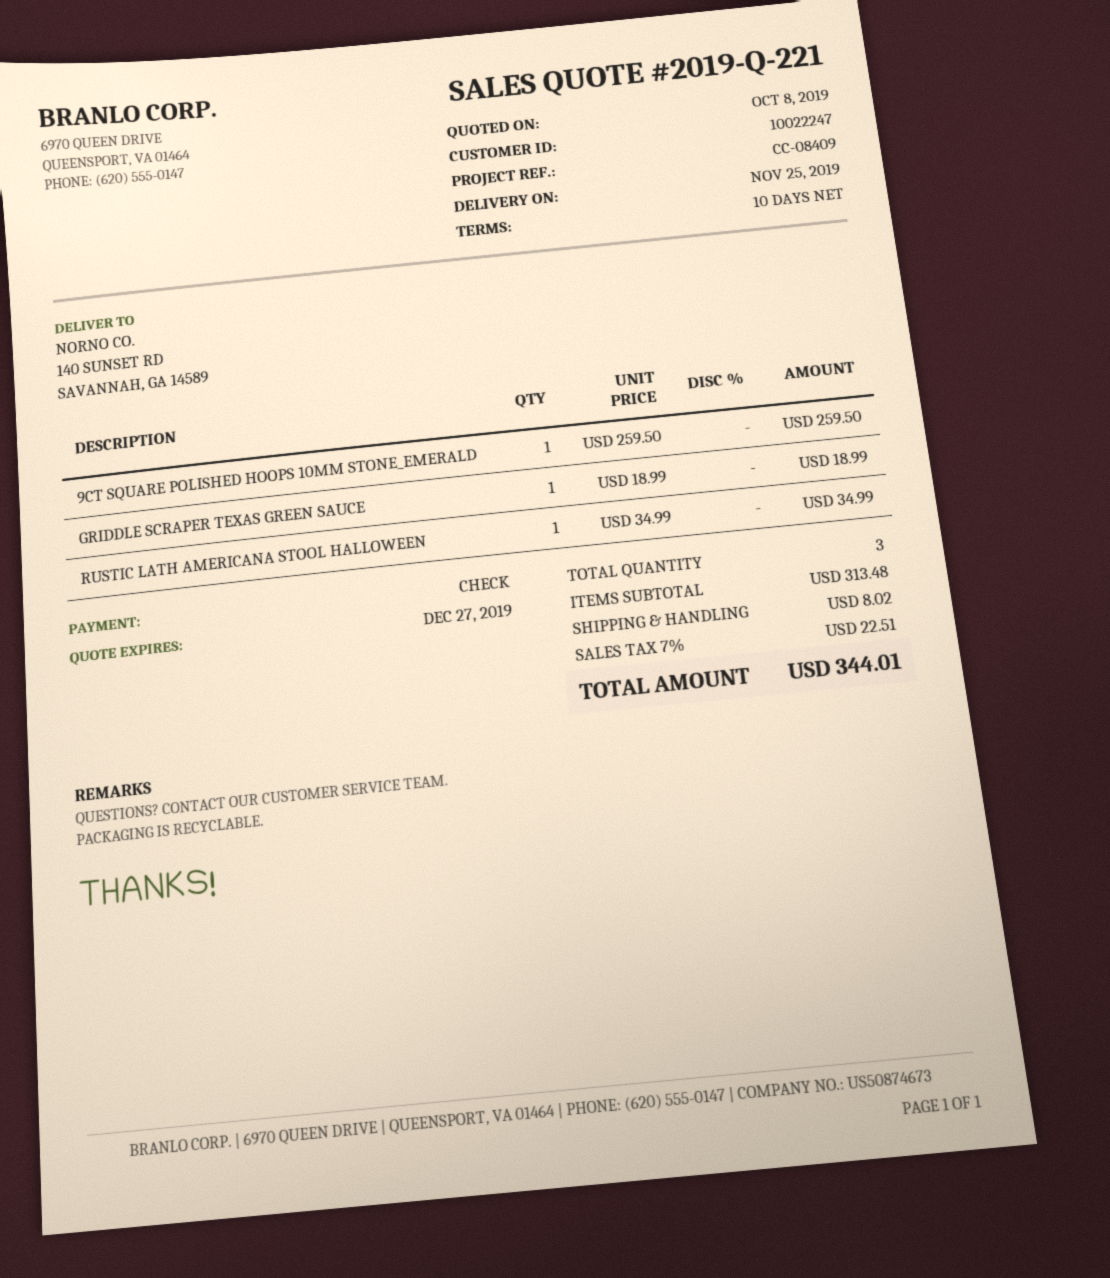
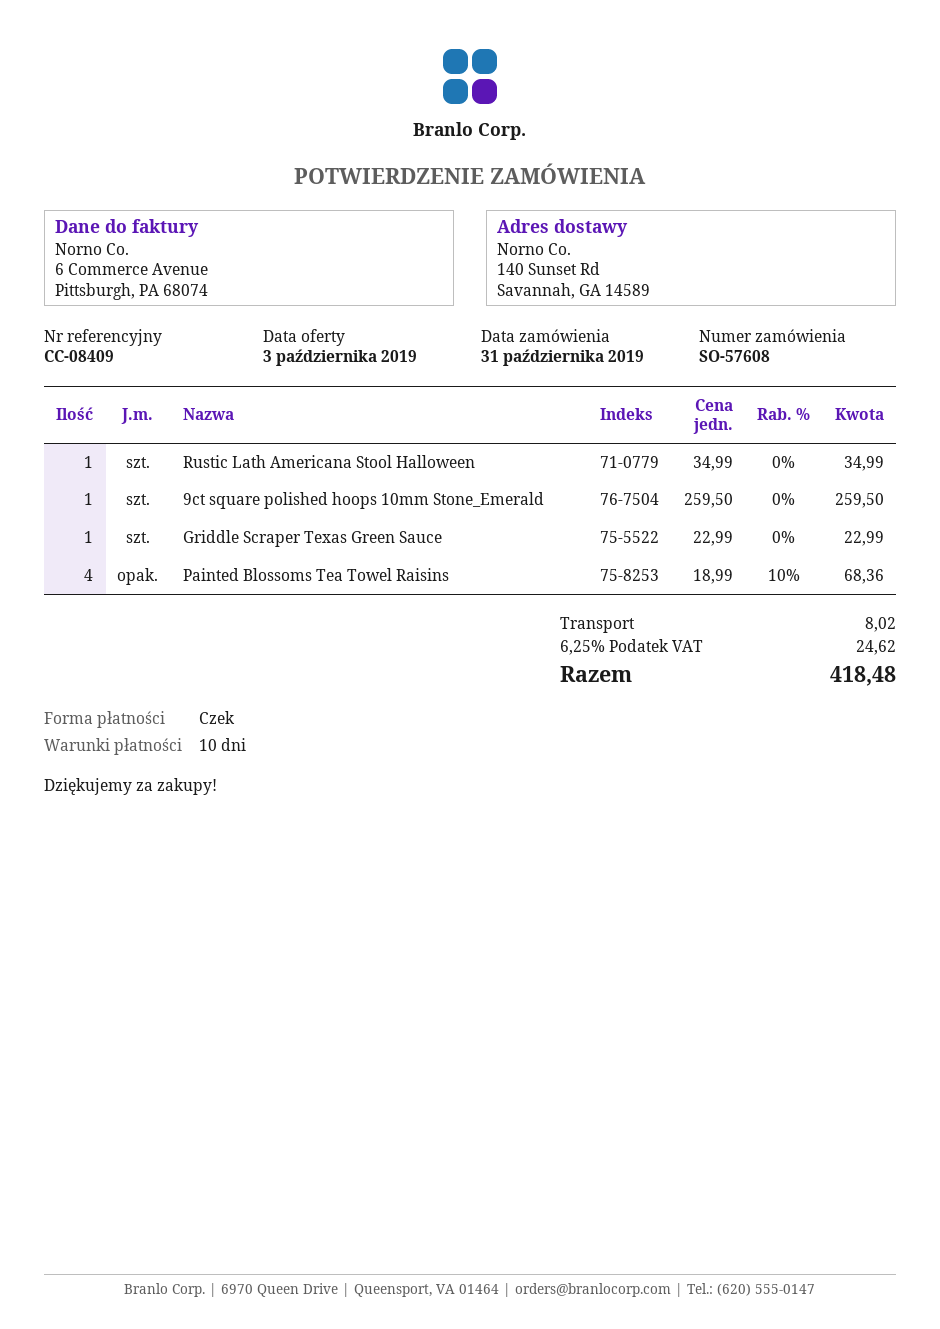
quote date: 2019-10-08 -> 2019-10-03
GRIDDLE SCRAPER TEXAS GREEN SAUCE: 1 x 18.99 = 18.99 -> 1 x 22.99 = 22.99
Painted Blossoms Tea Towel Raisins: none -> 4 x 18.99 - 10% = 68.36
tax: 7% = 22.51 -> 6.25% = 24.62
total: 344.01 -> 418.48

